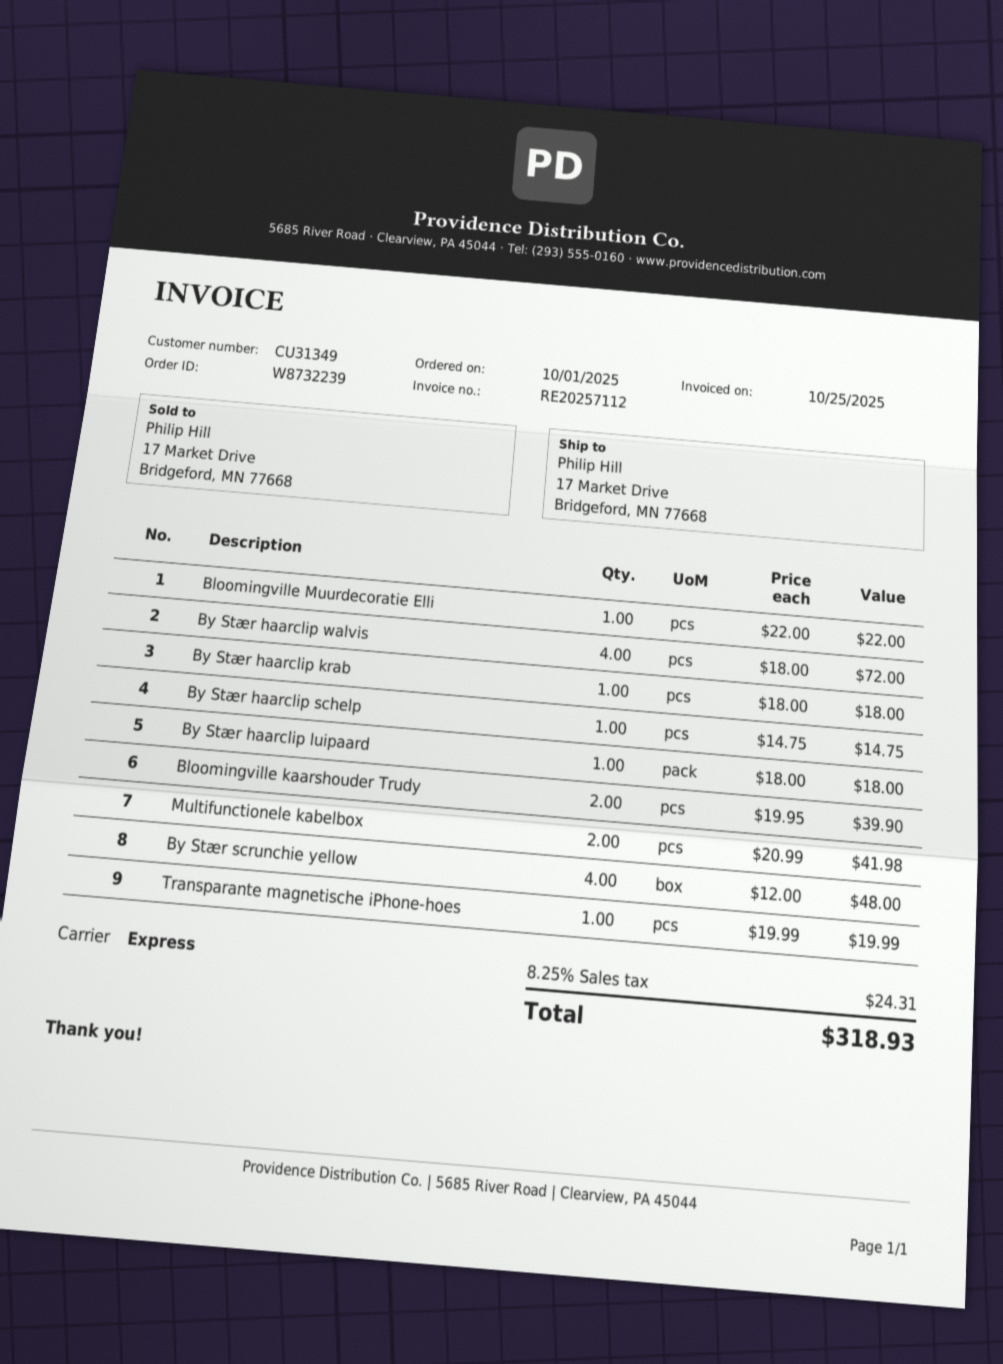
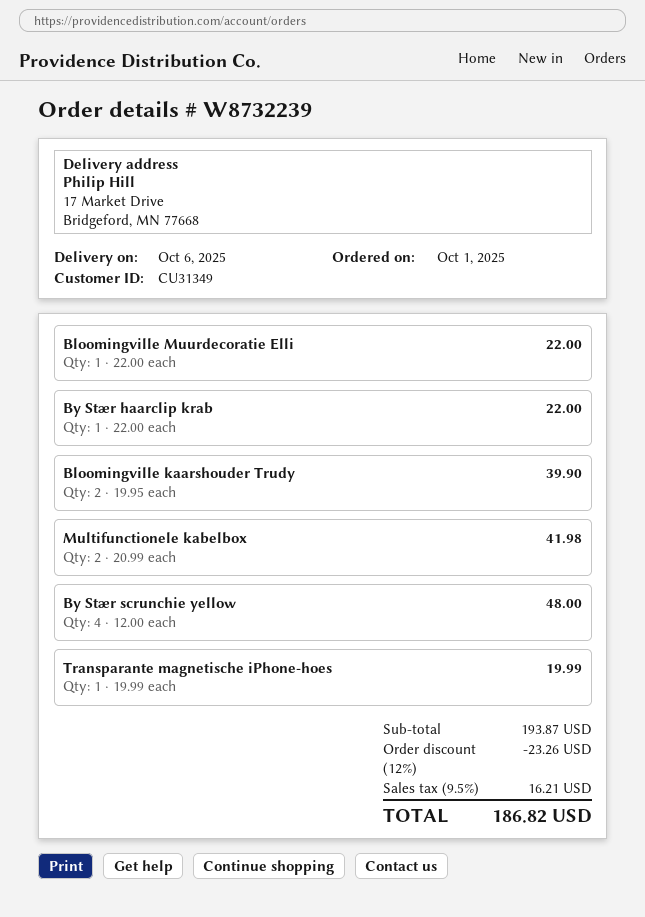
By Stær haarclip walvis: 4 x 18.00 = 72.00 -> none
By Stær haarclip krab: 1 x 18.00 = 18.00 -> 1 x 22.00 = 22.00
By Stær haarclip schelp: 1 x 14.75 = 14.75 -> none
By Stær haarclip luipaard: 1 x 18.00 = 18.00 -> none
discount: none -> 12% = 23.26
tax: 8.25% = 24.31 -> 9.5% = 16.21
total: 318.93 -> 186.82

